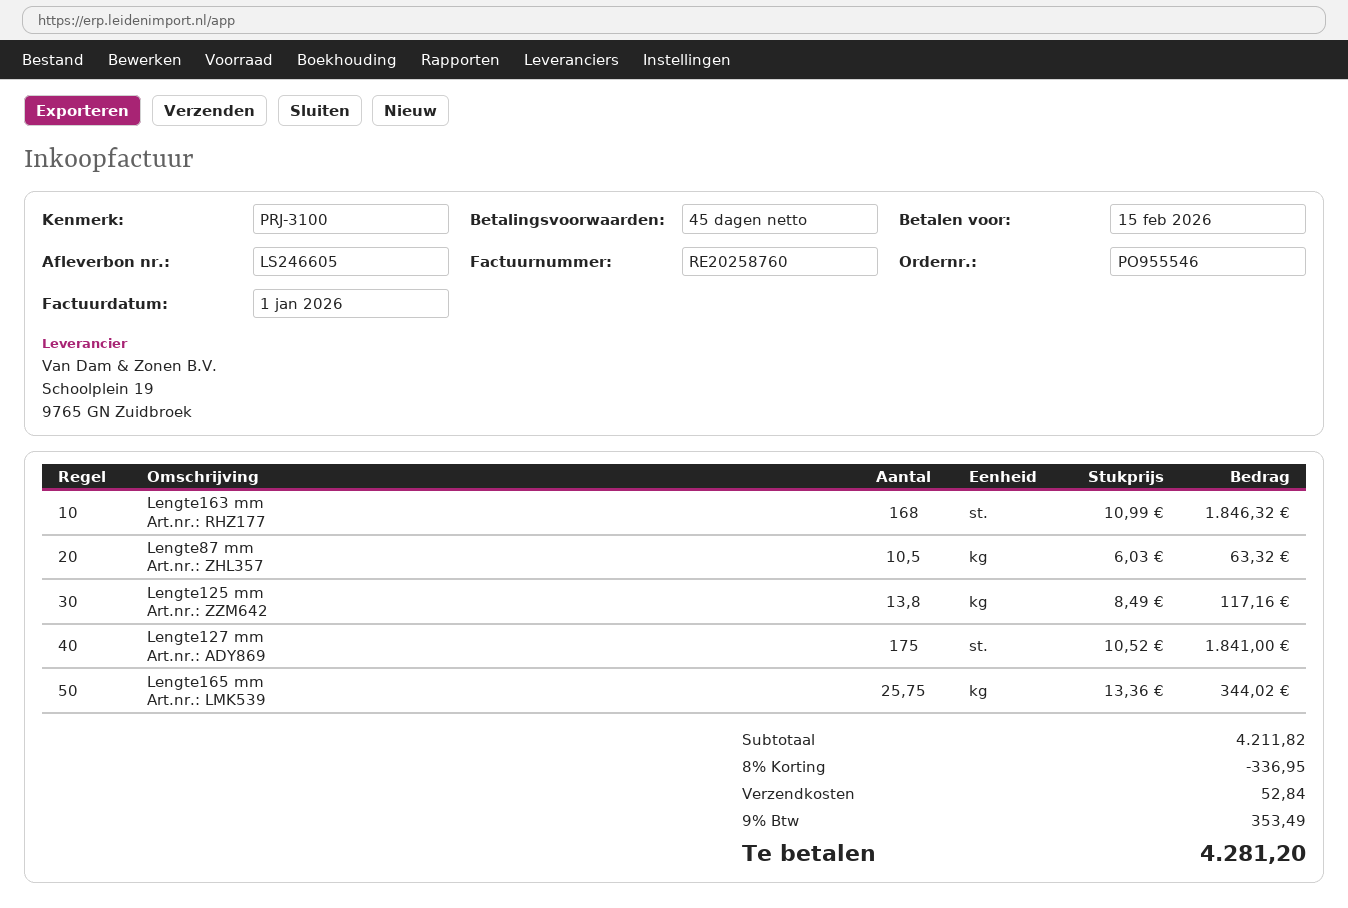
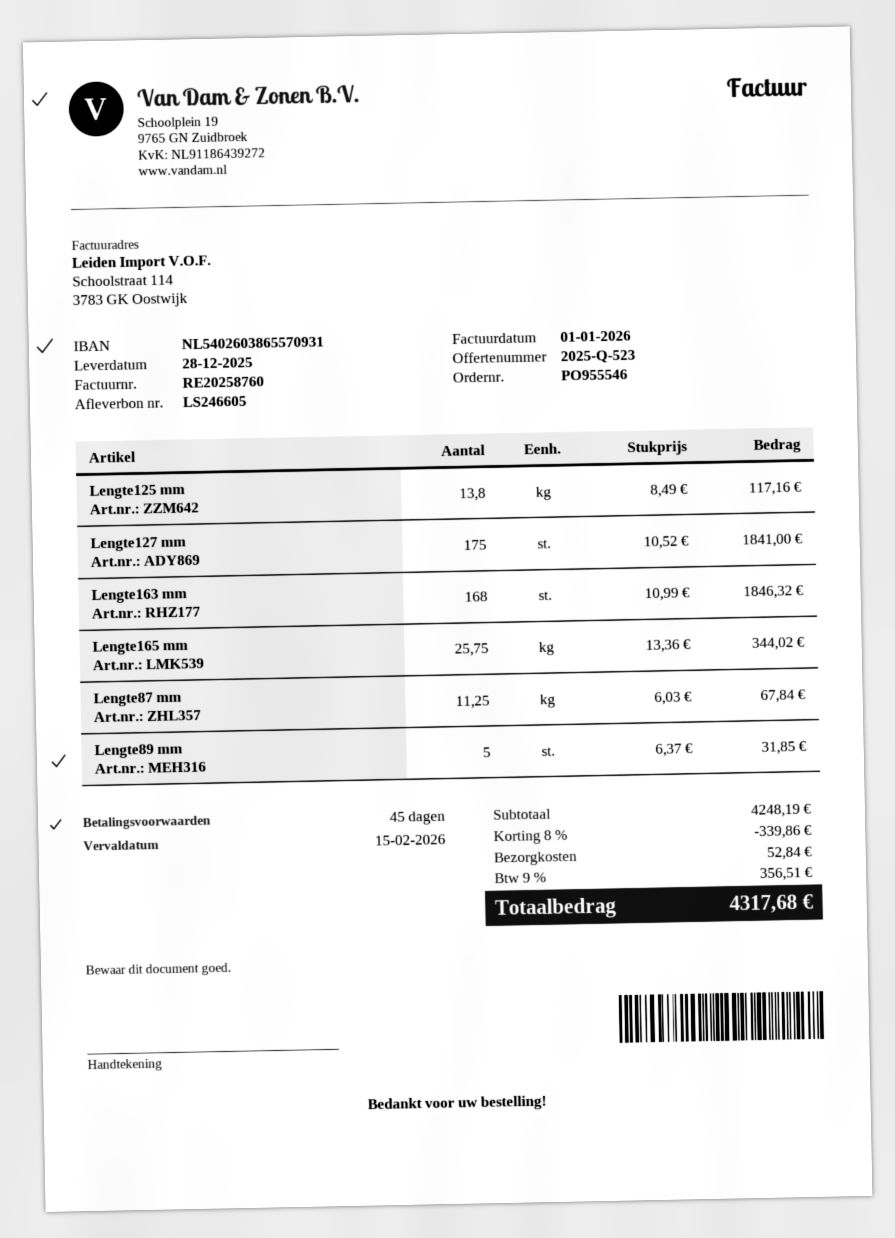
Lengte87 mm: 10.5 x 6.03 = 63.32 -> 11.25 x 6.03 = 67.84
Lengte89 mm: none -> 5 x 6.37 = 31.85
subtotal: 4211.82 -> 4248.19
discount: 8% = 336.95 -> 8% = 339.86
tax: 9% = 353.49 -> 9% = 356.51
total: 4281.20 -> 4317.68

